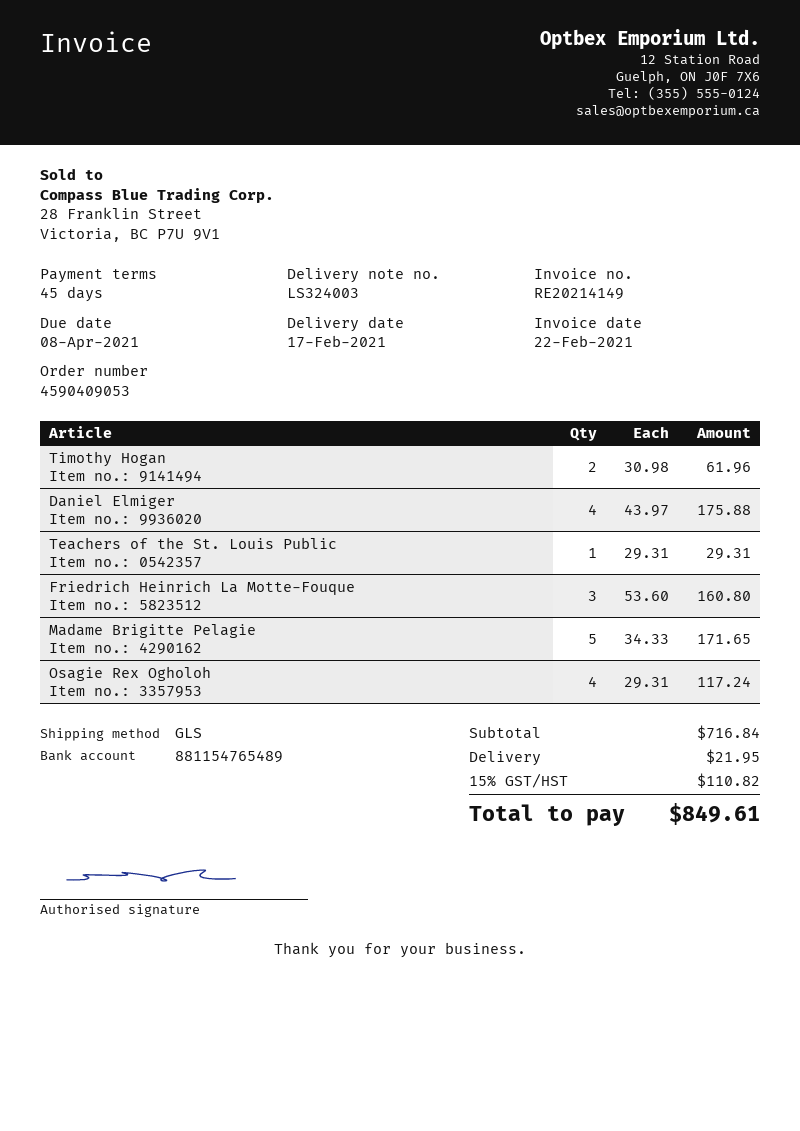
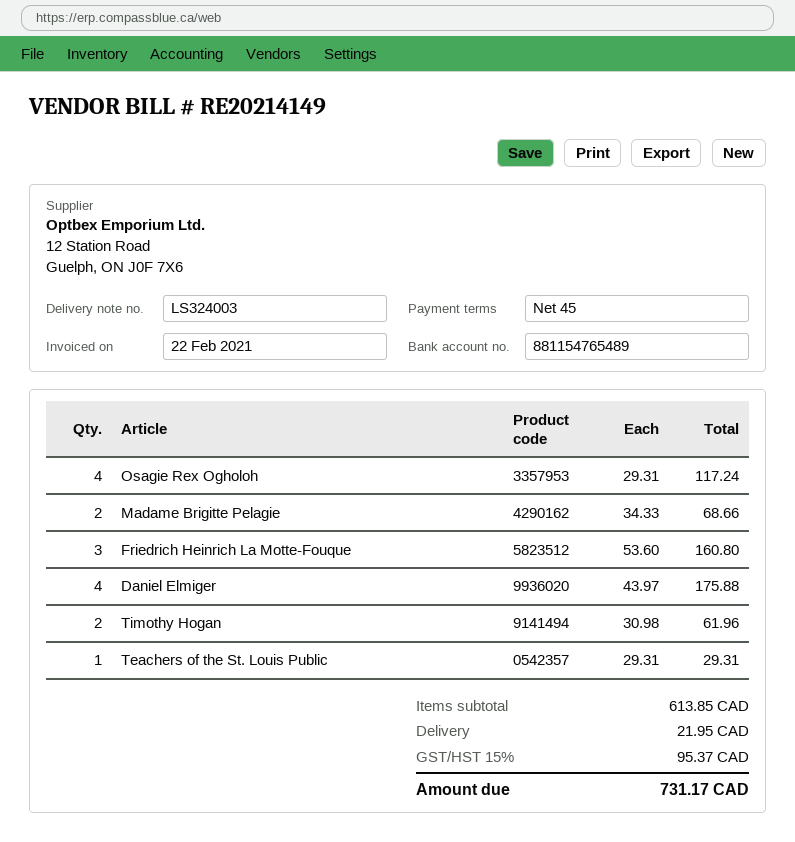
Madame Brigitte Pelagie: 5 x 34.33 = 171.65 -> 2 x 34.33 = 68.66
subtotal: 716.84 -> 613.85
tax: 15% = 110.82 -> 15% = 95.37
total: 849.61 -> 731.17

